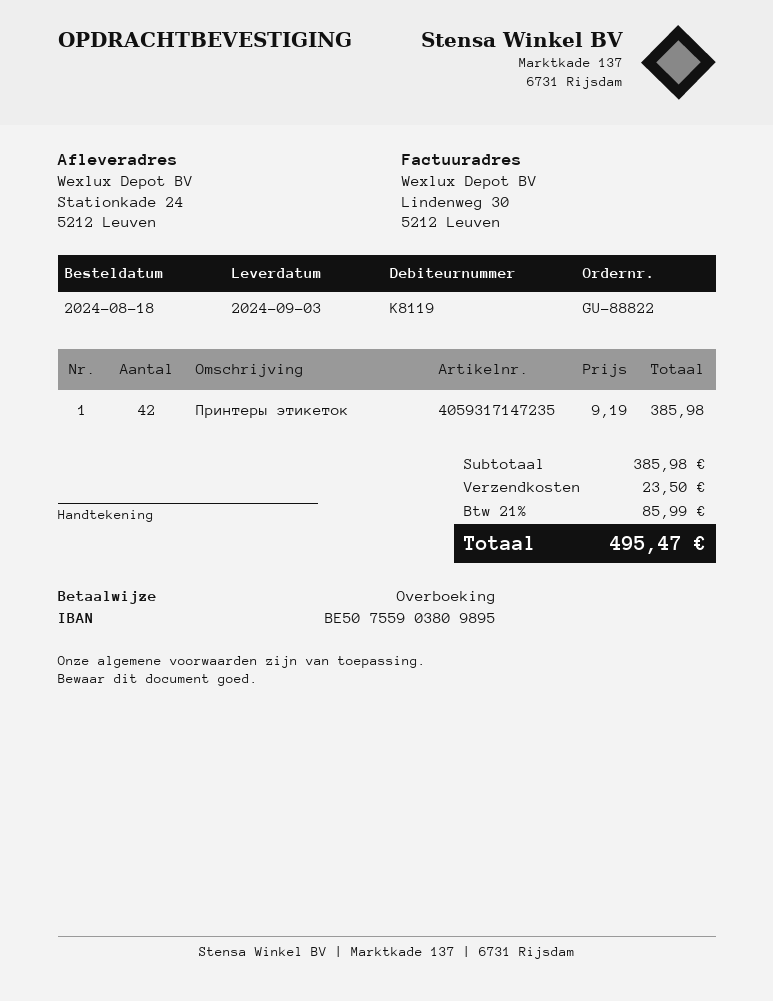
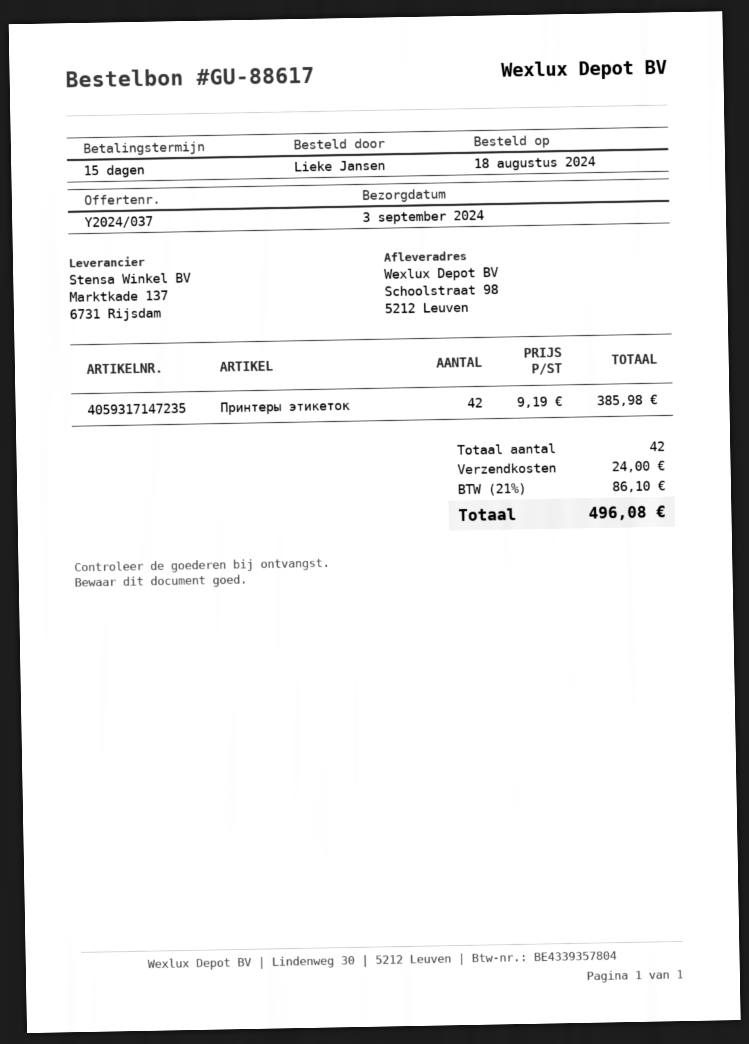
order number: GU-88822 -> GU-88617
ship to: Stationkade 24, 5212 Leuven -> Schoolstraat 98, 5212 Leuven
shipping: 23.50 -> 24.00
tax: 21% = 85.99 -> 21% = 86.10
total: 495.47 -> 496.08

